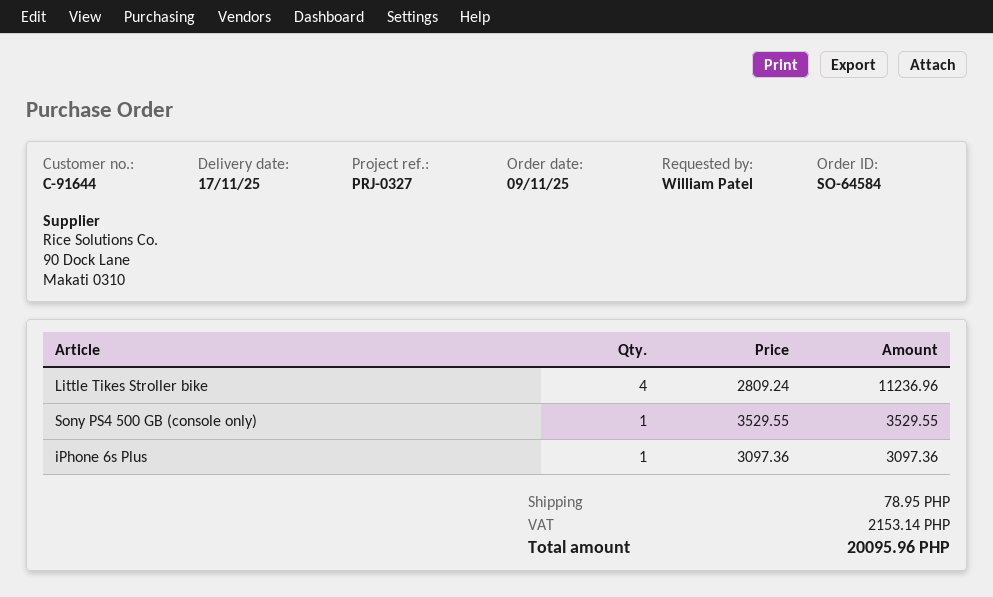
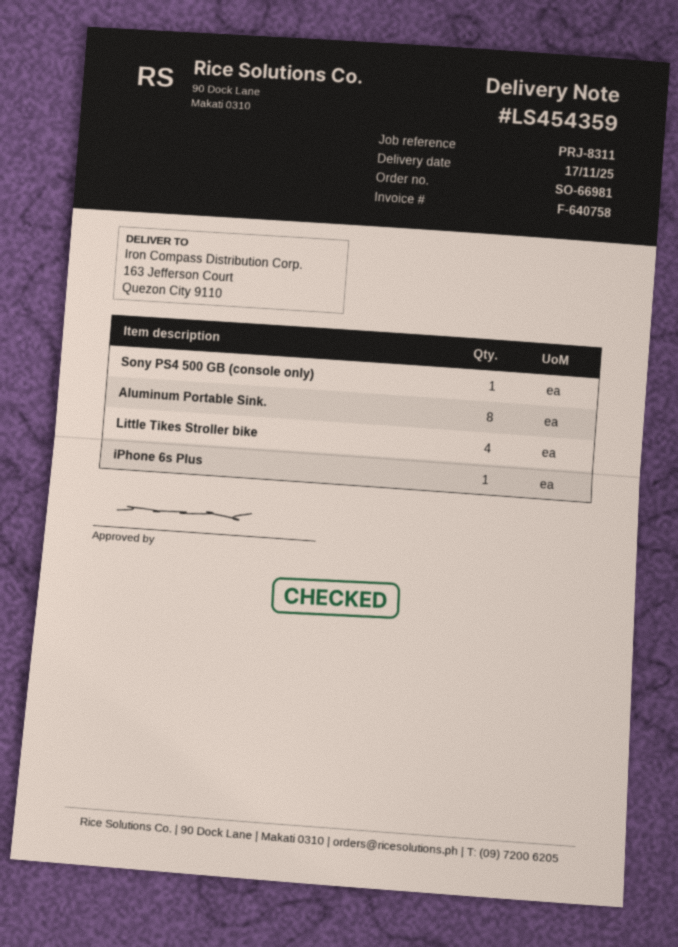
order number: SO-64584 -> SO-66981
reference: PRJ-0327 -> PRJ-8311
Aluminum Portable Sink.: none -> 8

